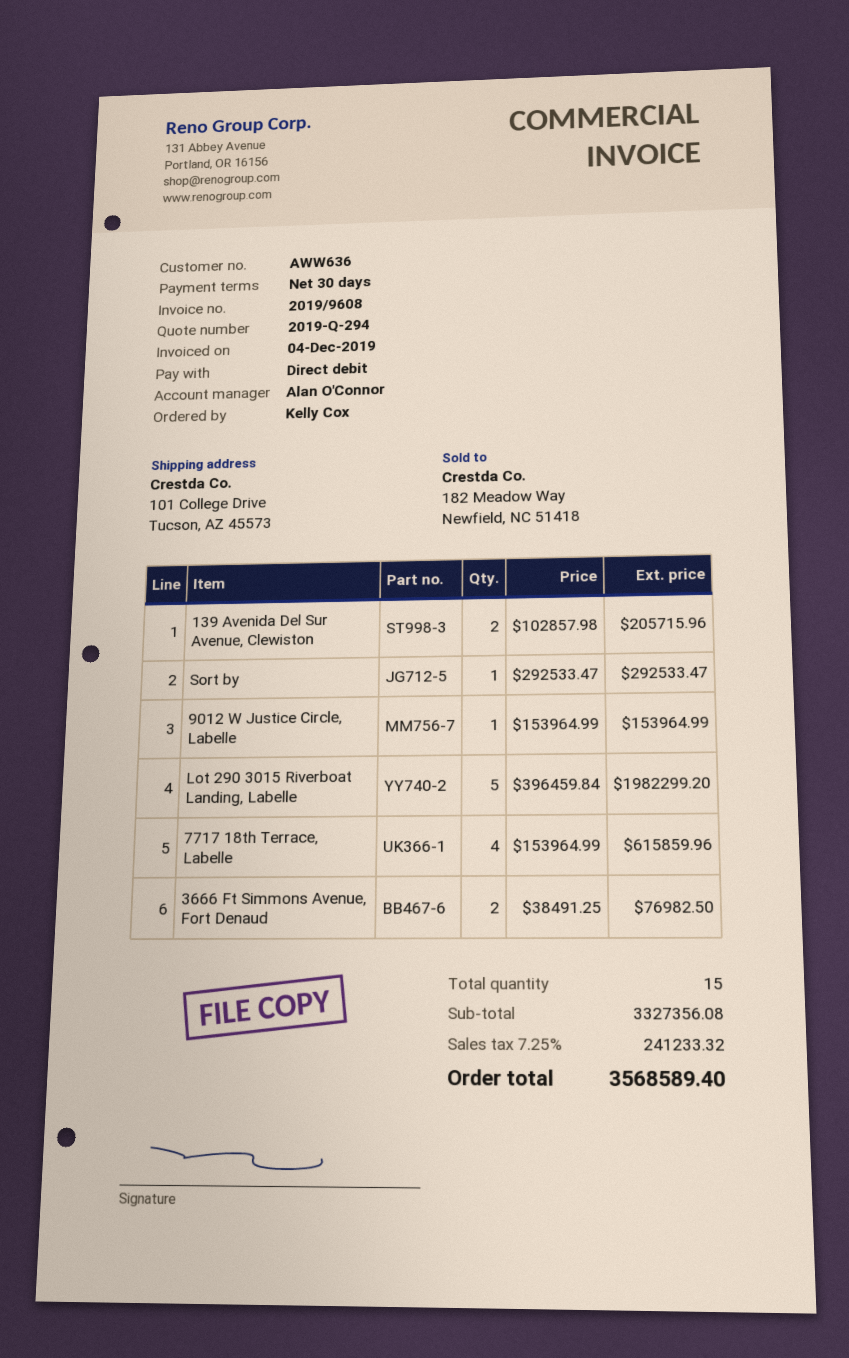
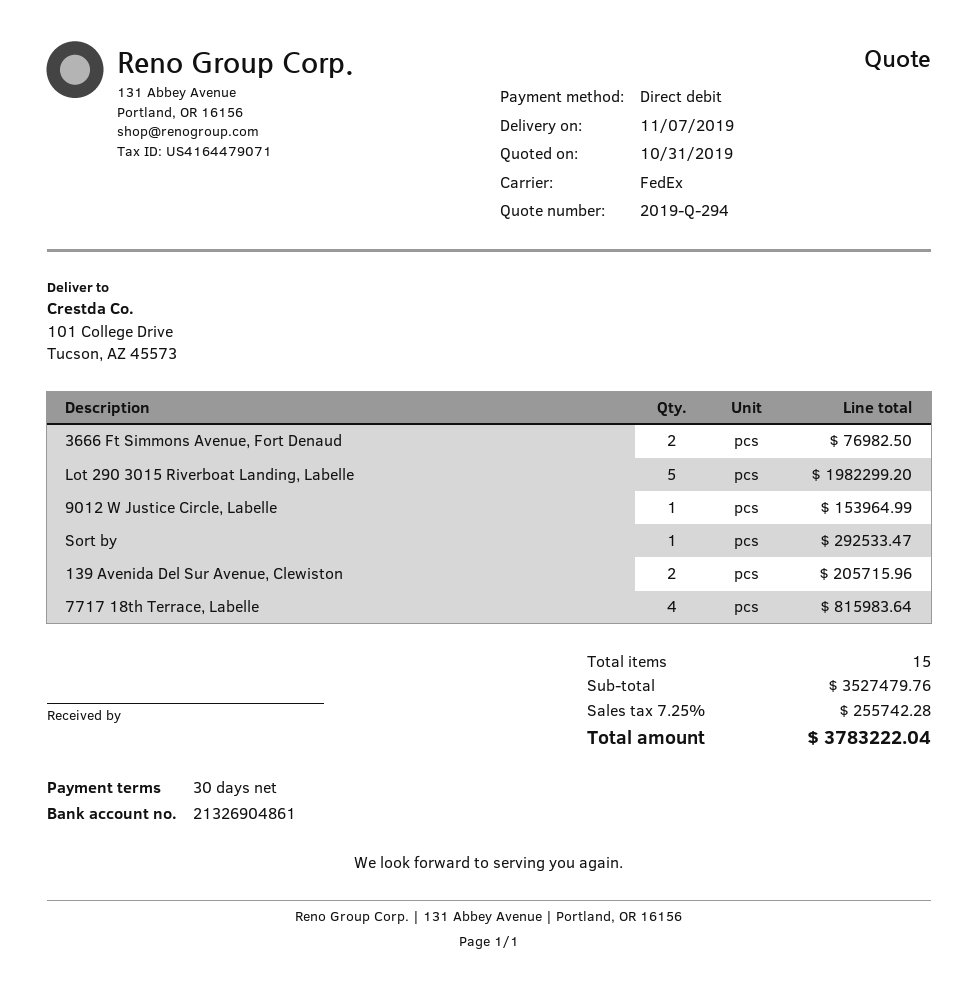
7717 18th Terrace, Labelle: 4 for 615859.96 -> 4 for 815983.64
subtotal: 3327356.08 -> 3527479.76
tax: 7.25% = 241233.32 -> 7.25% = 255742.28
total: 3568589.40 -> 3783222.04

